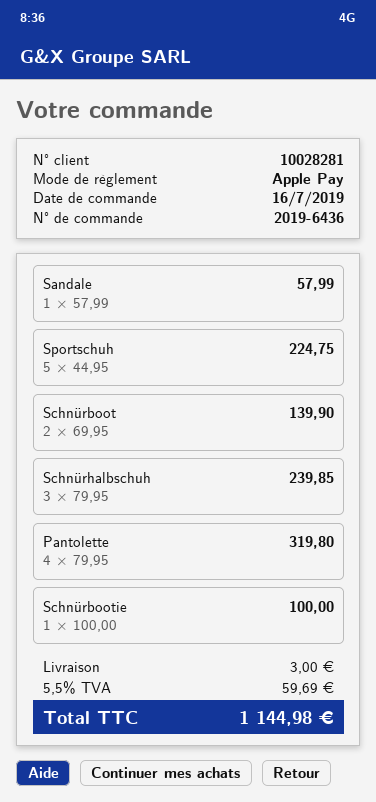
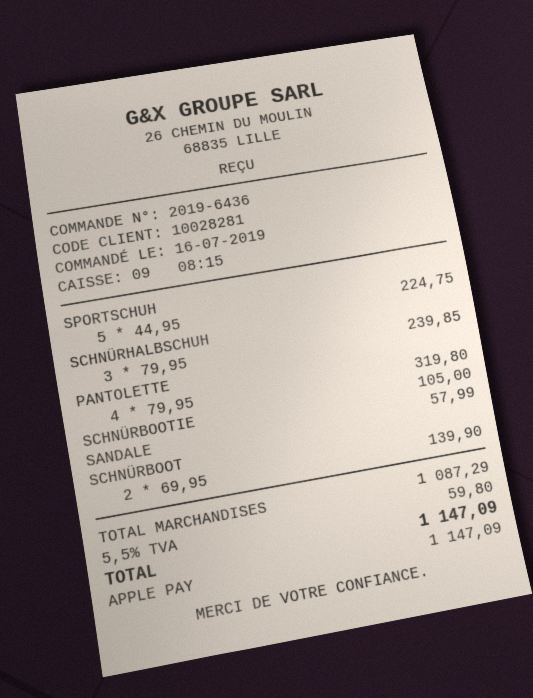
Schnürbootie: 1 x 100.00 = 100.00 -> 1 x 105.00 = 105.00
shipping: 3.00 -> none
tax: 5.5% = 59.69 -> 5.5% = 59.80
total: 1144.98 -> 1147.09

